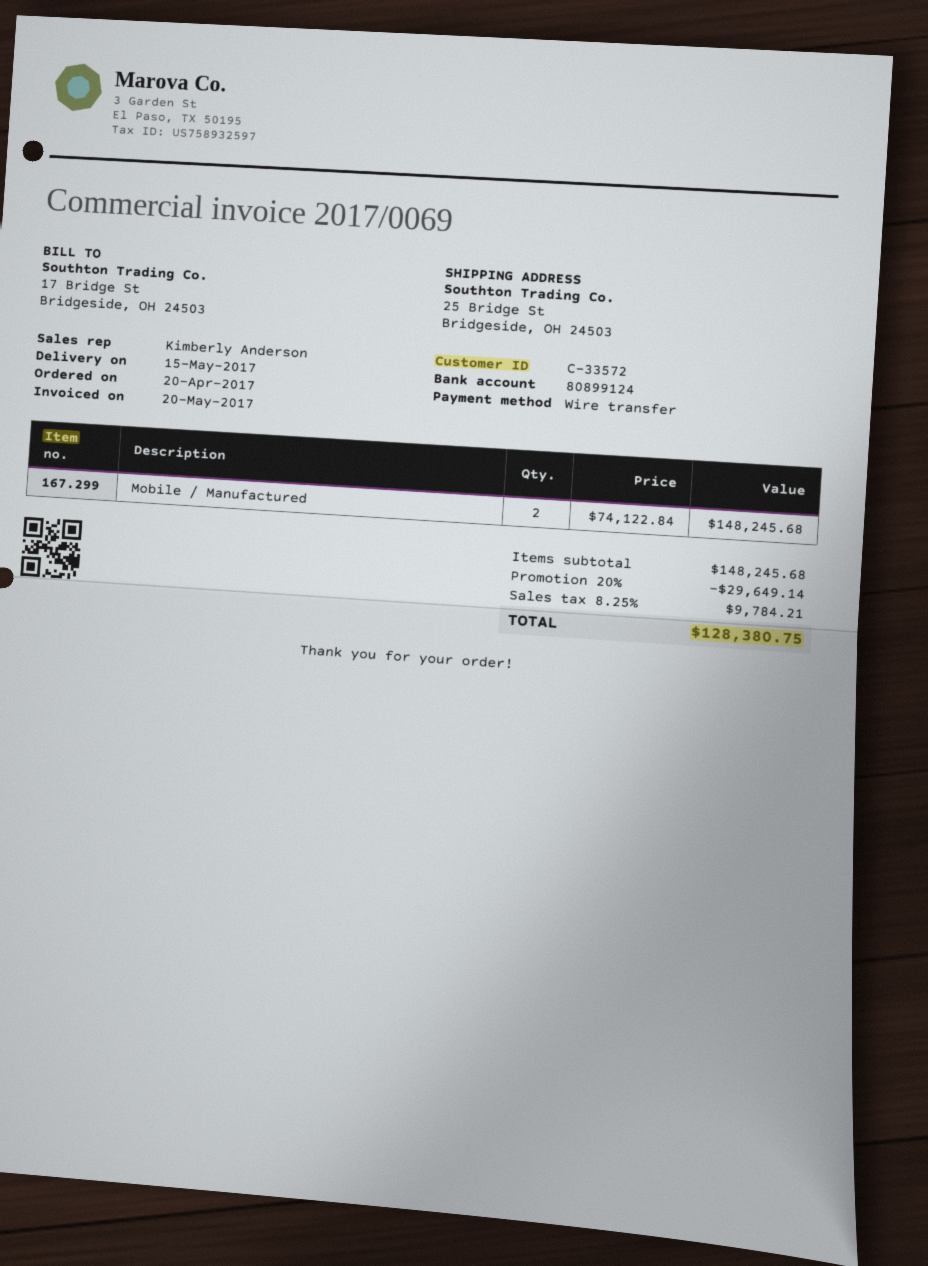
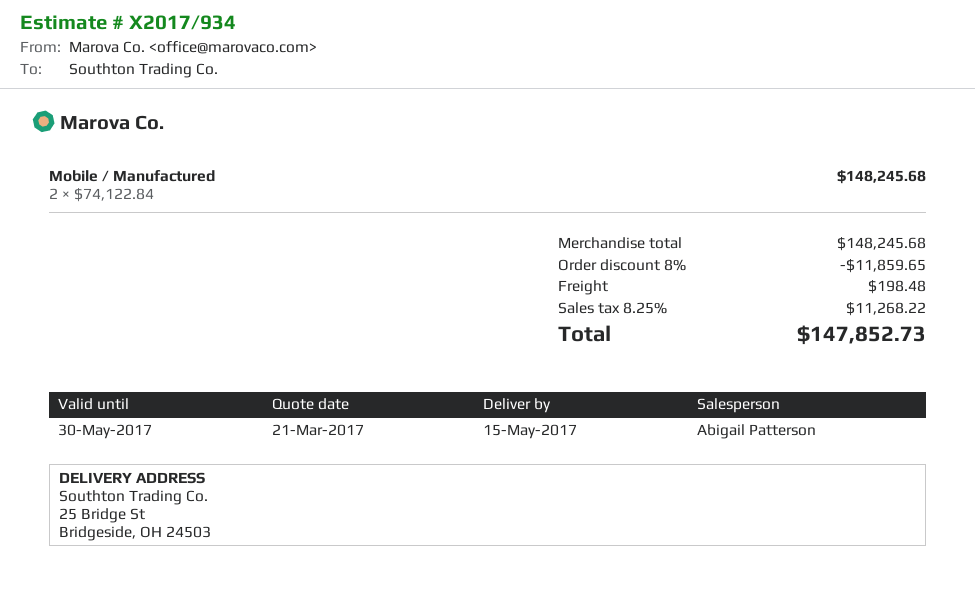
sales rep: Kimberly Anderson -> Abigail Patterson
discount: 20% = 29649.14 -> 8% = 11859.65
shipping: none -> 198.48
tax: 8.25% = 9784.21 -> 8.25% = 11268.22
total: 128380.75 -> 147852.73

